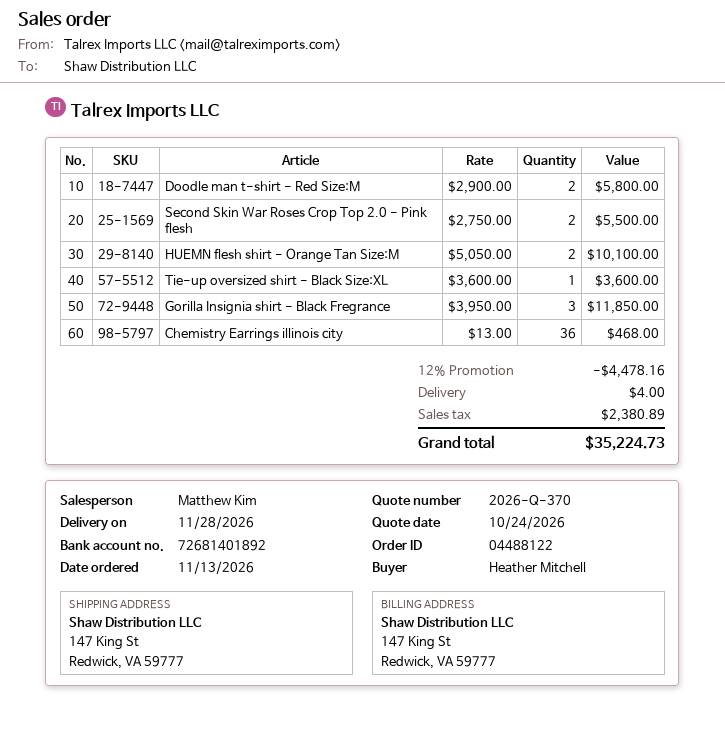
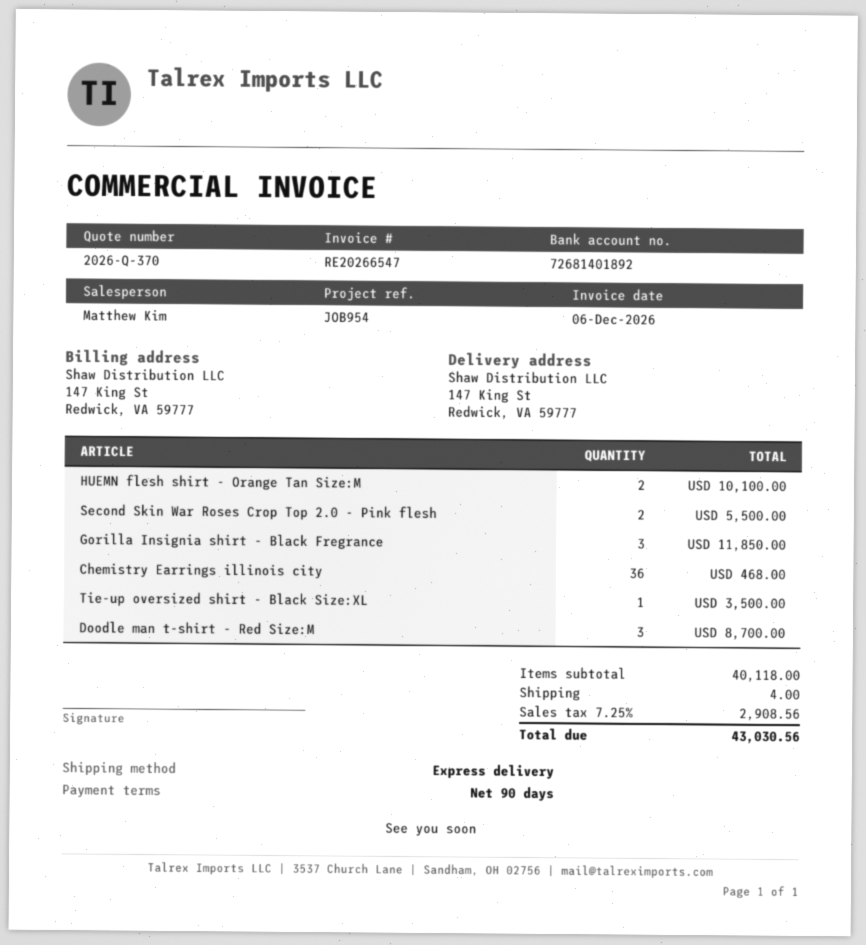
Doodle man t-shirt - Red Size:M: 2 for 5800.00 -> 3 for 8700.00
Tie-up oversized shirt - Black Size:XL: 1 for 3600.00 -> 1 for 3500.00
discount: 12% = 4478.16 -> none
tax: 2380.89 -> 2908.56
total: 35224.73 -> 43030.56

